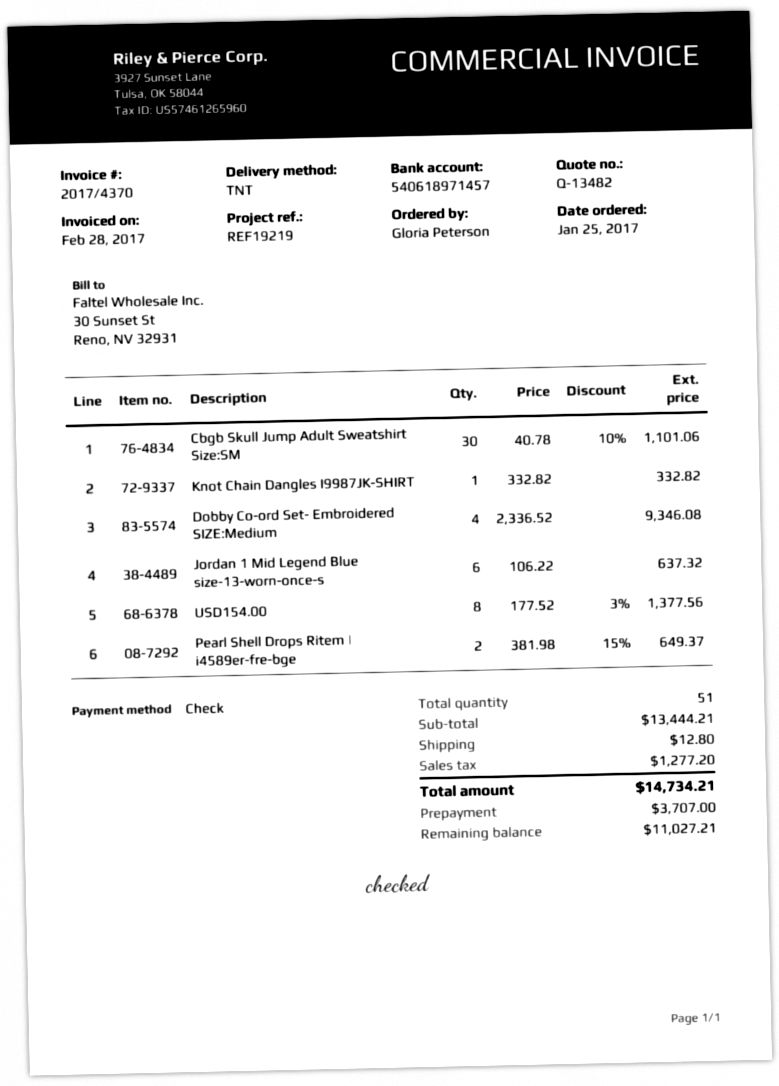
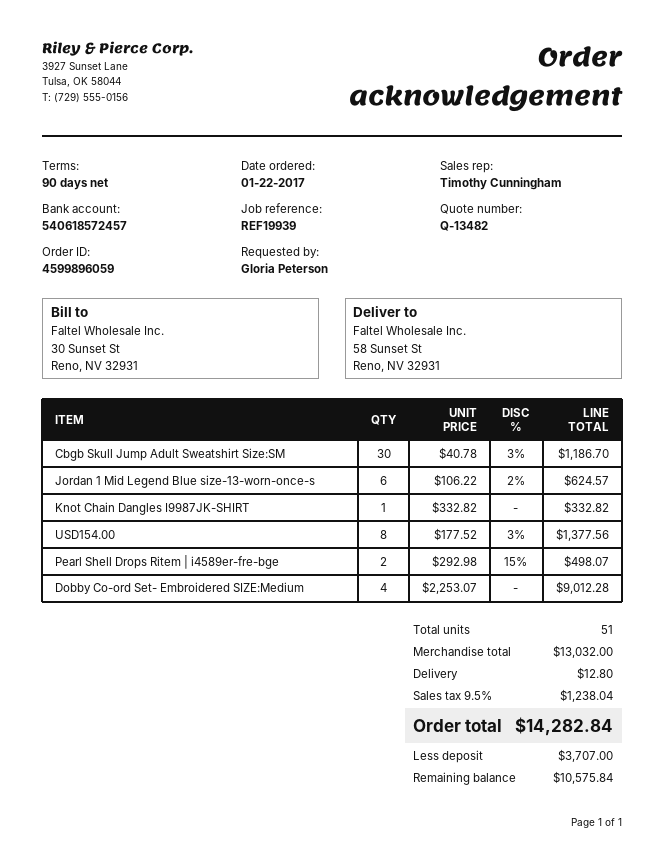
order date: 2017-01-25 -> 2017-01-22
reference: REF19219 -> REF19939
bank account: 540618971457 -> 540618572457
Cbgb Skull Jump Adult Sweatshirt Size:SM: 30 x 40.78 - 10% = 1101.06 -> 30 x 40.78 - 3% = 1186.70
Dobby Co-ord Set- Embroidered SIZE:Medium: 4 x 2336.52 = 9346.08 -> 4 x 2253.07 = 9012.28
Jordan 1 Mid Legend Blue size-13-worn-once-s: 6 x 106.22 = 637.32 -> 6 x 106.22 - 2% = 624.57
Pearl Shell Drops Ritem | i4589er-fre-bge: 2 x 381.98 - 15% = 649.37 -> 2 x 292.98 - 15% = 498.07
subtotal: 13444.21 -> 13032.00
tax: 1277.20 -> 1238.04
total: 14734.21 -> 14282.84
balance: 11027.21 -> 10575.84

